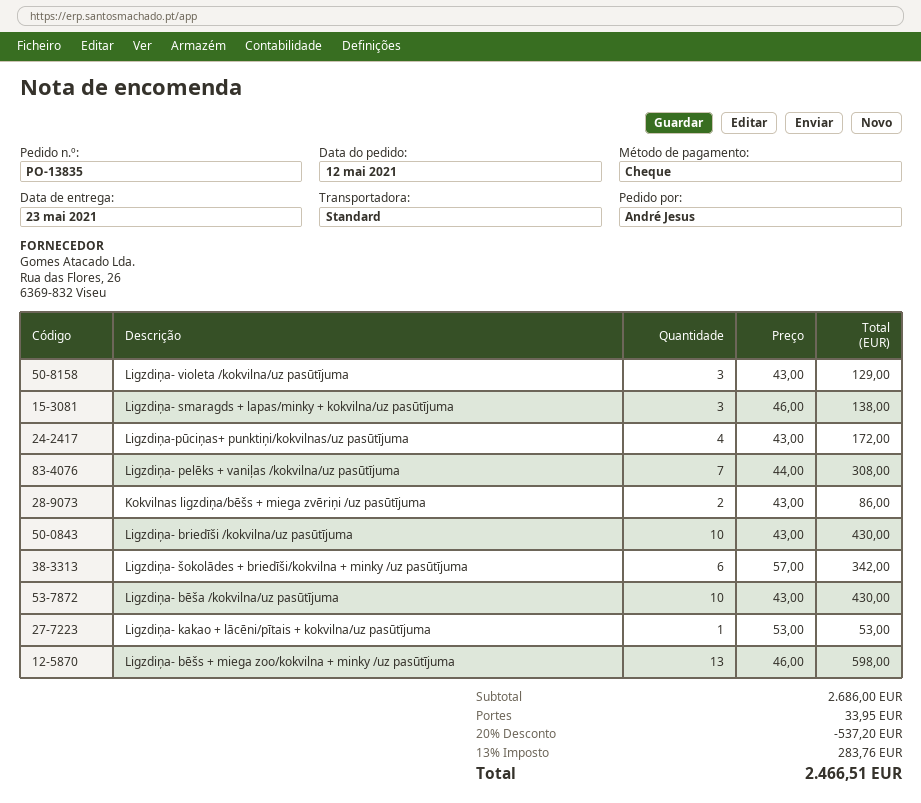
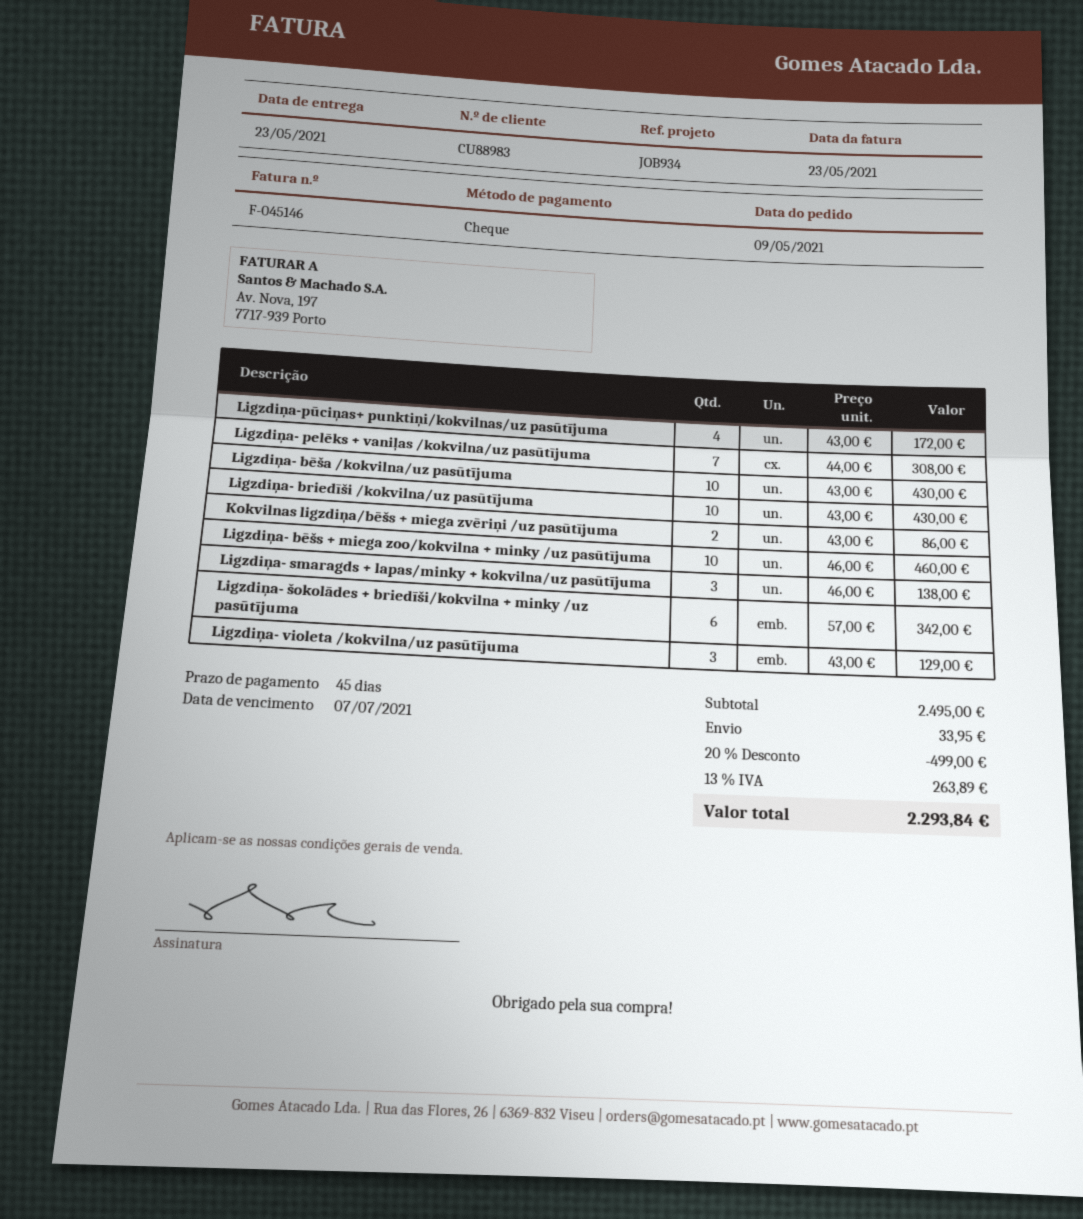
order date: 2021-05-12 -> 2021-05-09
Ligzdiņa- kakao + lācēni/pītais + kokvilna/uz pasūtījuma: 1 x 53.00 = 53.00 -> none
Ligzdiņa- bēšs + miega zoo/kokvilna + minky /uz pasūtījuma: 13 x 46.00 = 598.00 -> 10 x 46.00 = 460.00
subtotal: 2686.00 -> 2495.00
discount: 20% = 537.20 -> 20% = 499.00
tax: 13% = 283.76 -> 13% = 263.89
total: 2466.51 -> 2293.84

